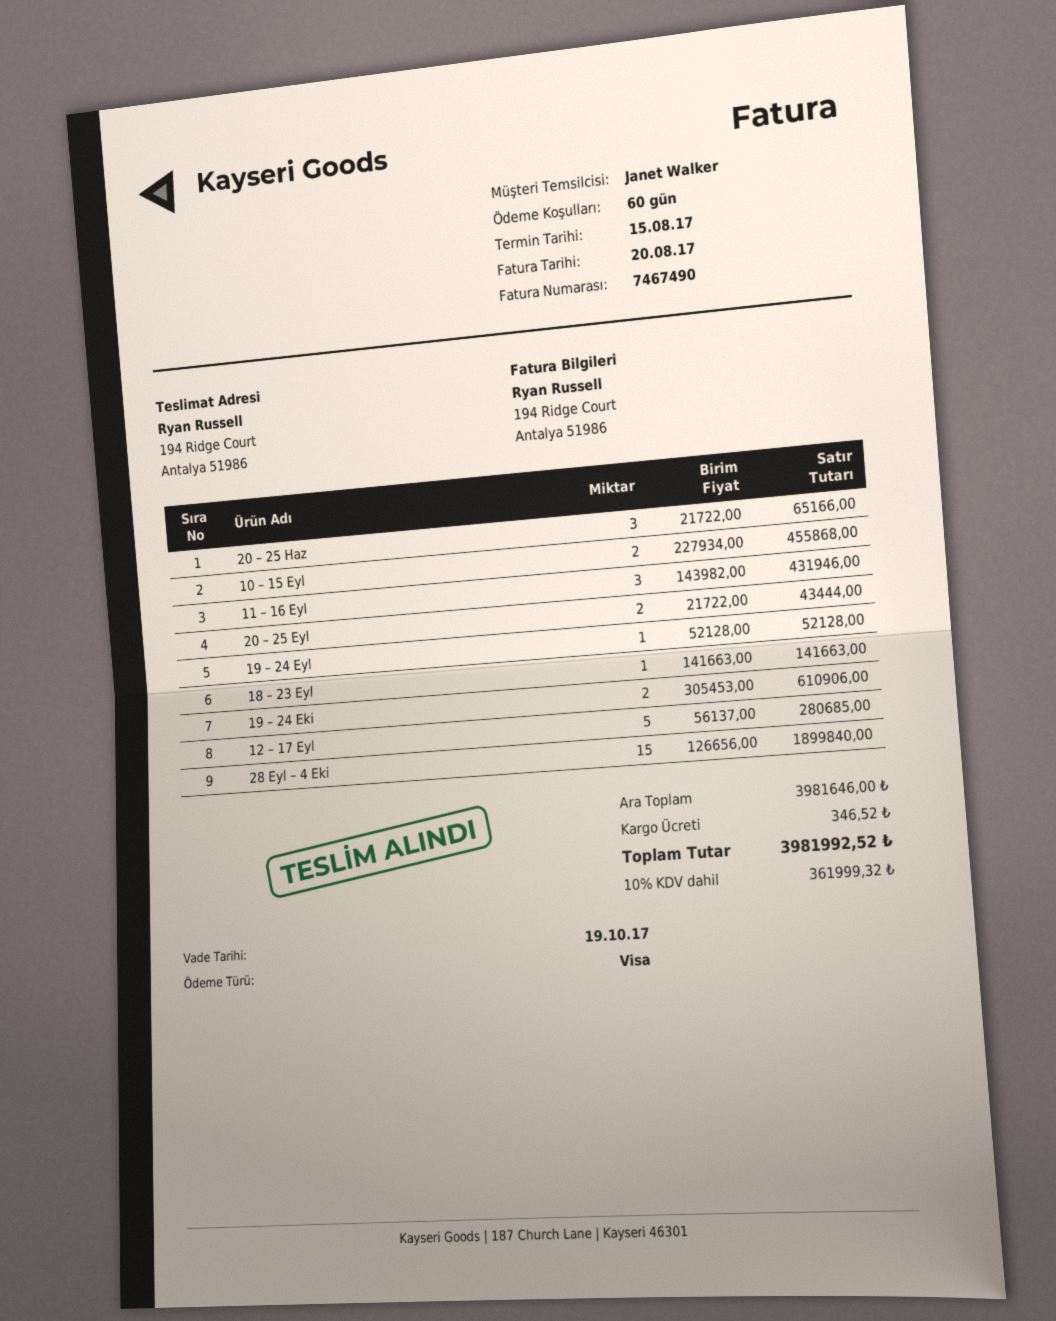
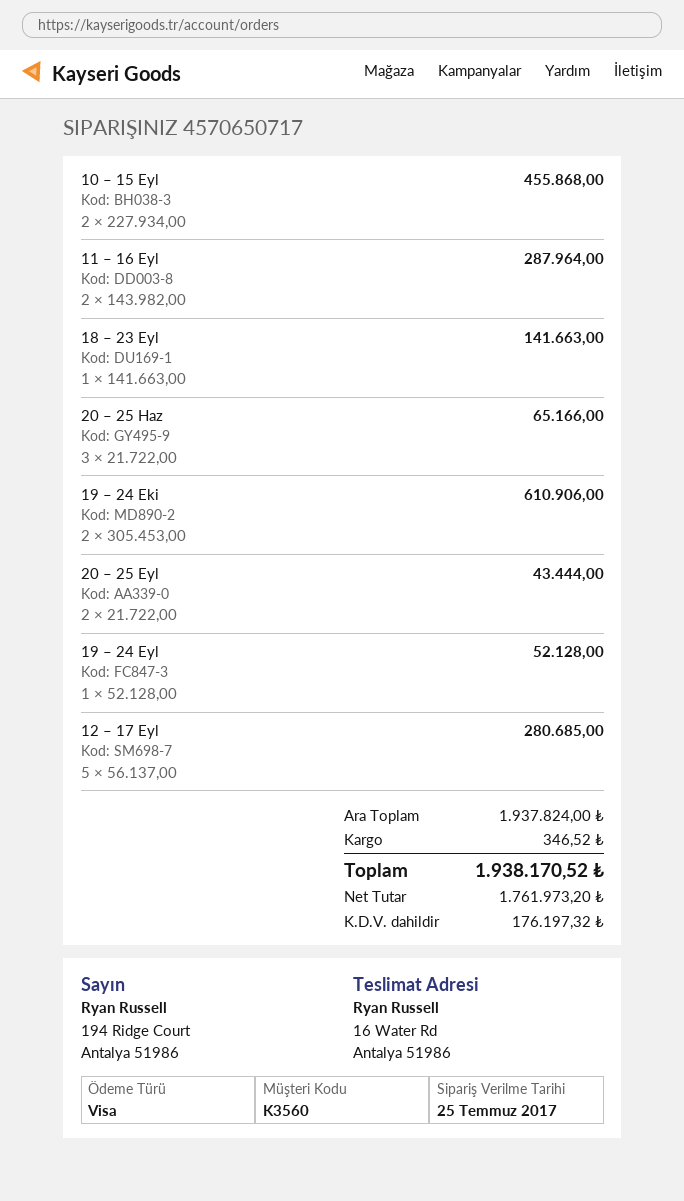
ship to: 194 Ridge Court, Antalya 51986 -> 16 Water Rd, Antalya 51986
11 – 16 Eyl: 3 x 143982.00 = 431946.00 -> 2 x 143982.00 = 287964.00
28 Eyl – 4 Eki: 15 x 126656.00 = 1899840.00 -> none
subtotal: 3981646.00 -> 1937824.00
tax: 361999.32 -> 176197.32
total: 3981992.52 -> 1938170.52

